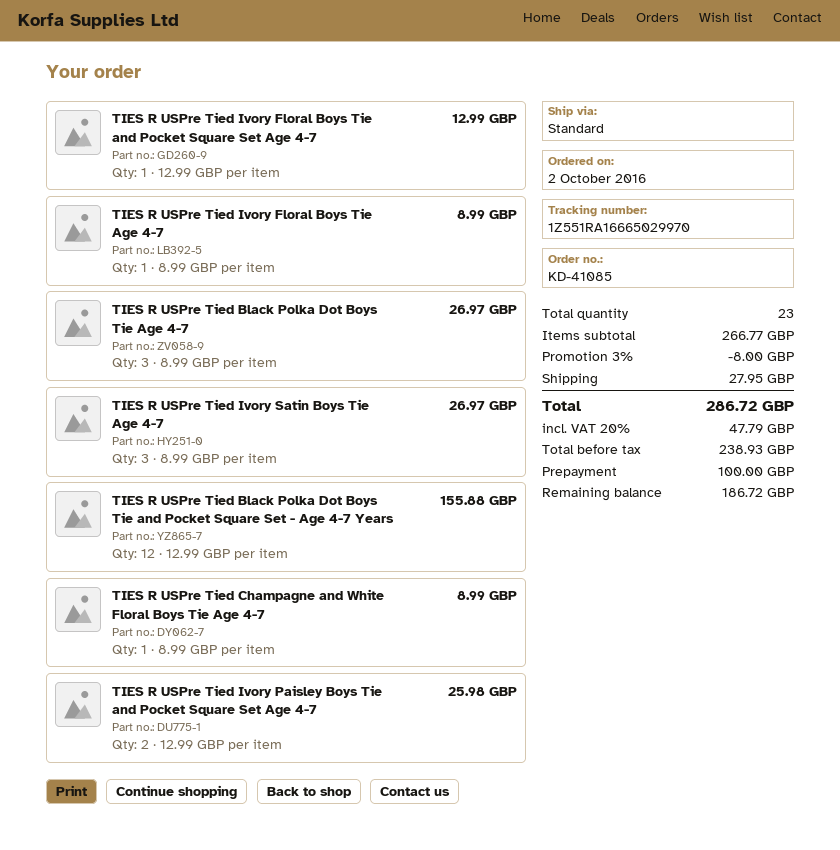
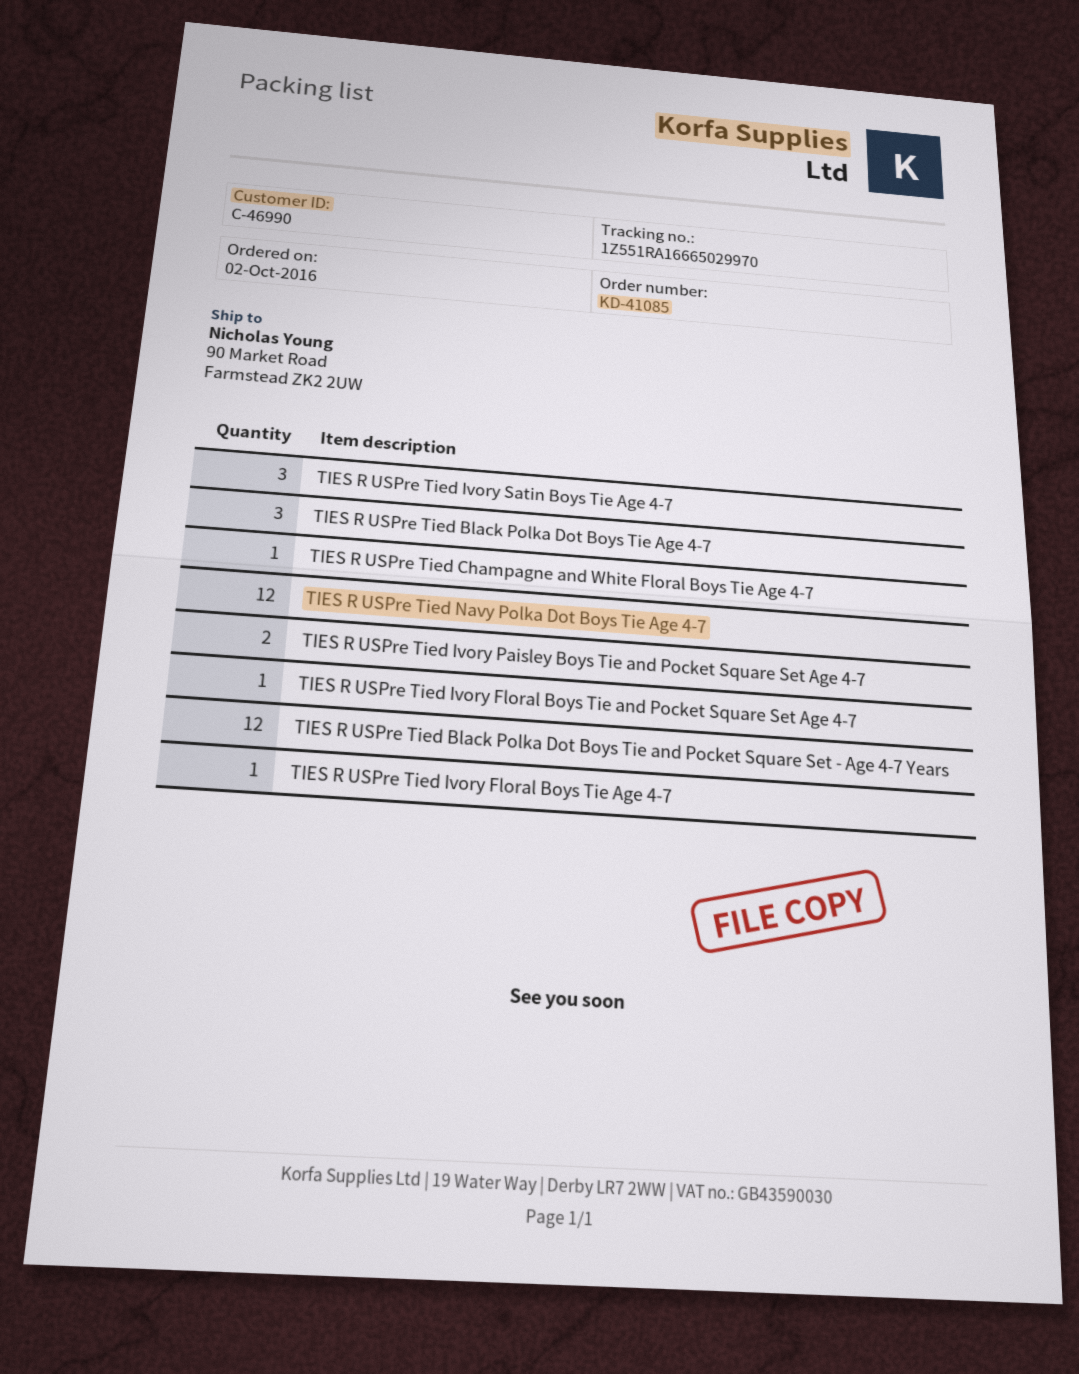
TIES R USPre Tied Navy Polka Dot Boys Tie Age 4-7: none -> 12

